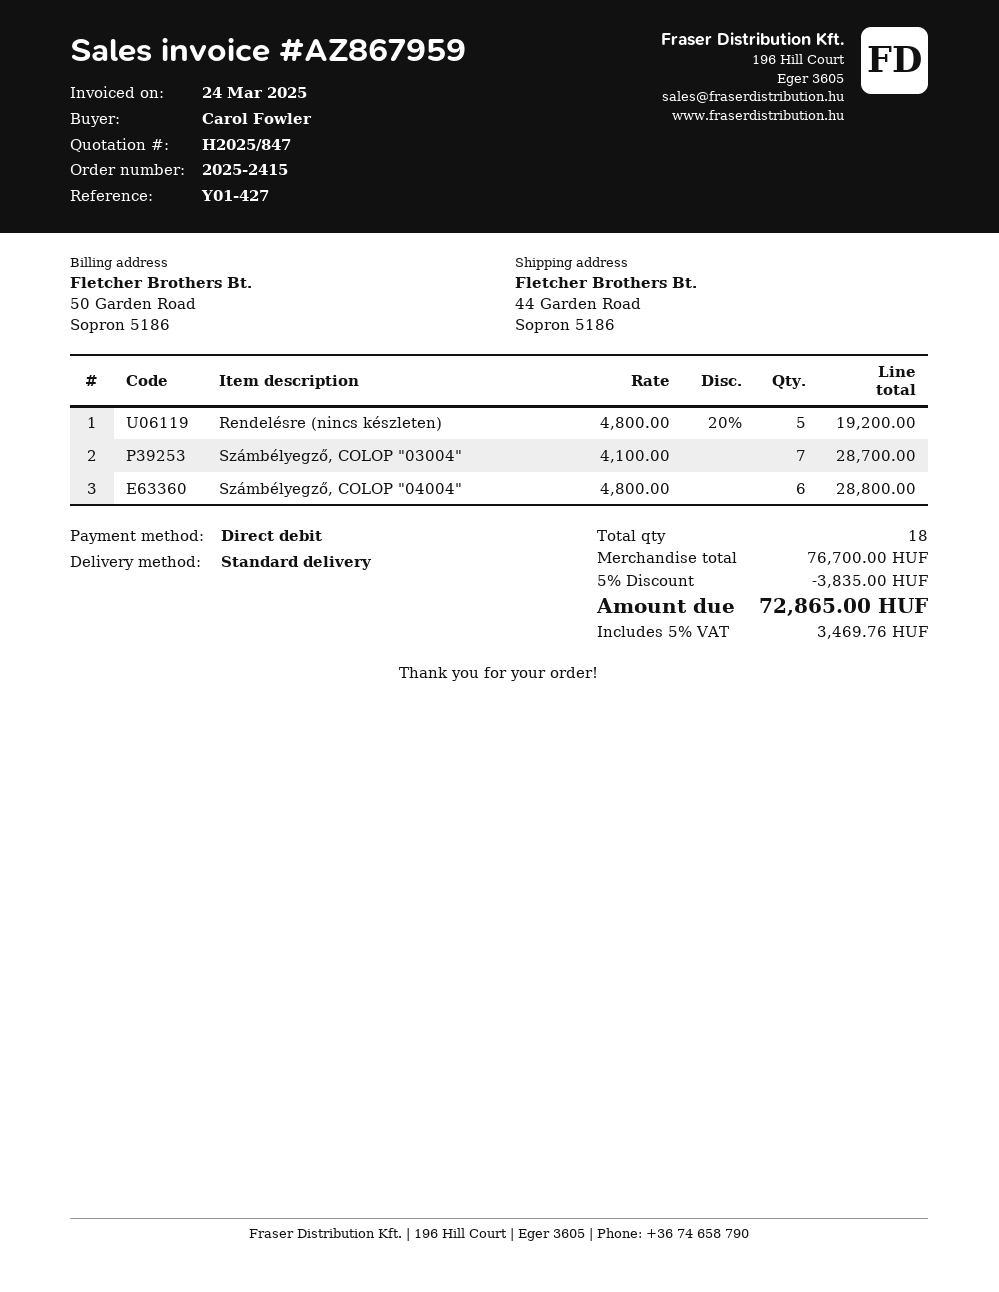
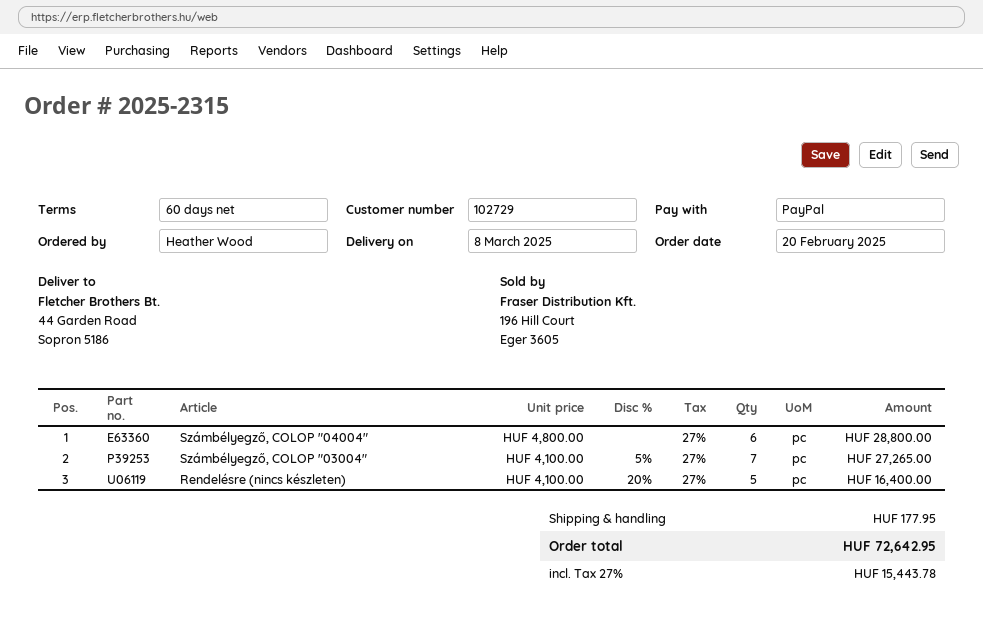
order number: 2025-2415 -> 2025-2315
ordered by: Carol Fowler -> Heather Wood
payment method: direct debit -> PayPal
Rendelésre (nincs készleten): 5 x 4800.00 - 20% = 19200.00 -> 5 x 4100.00 - 20% = 16400.00
Számbélyegző, COLOP "03004": 7 x 4100.00 = 28700.00 -> 7 x 4100.00 - 5% = 27265.00
discount: 5% = 3835.00 -> none
shipping: none -> 177.95
tax: 5% = 3469.76 -> 27% = 15443.78
total: 72865.00 -> 72642.95

